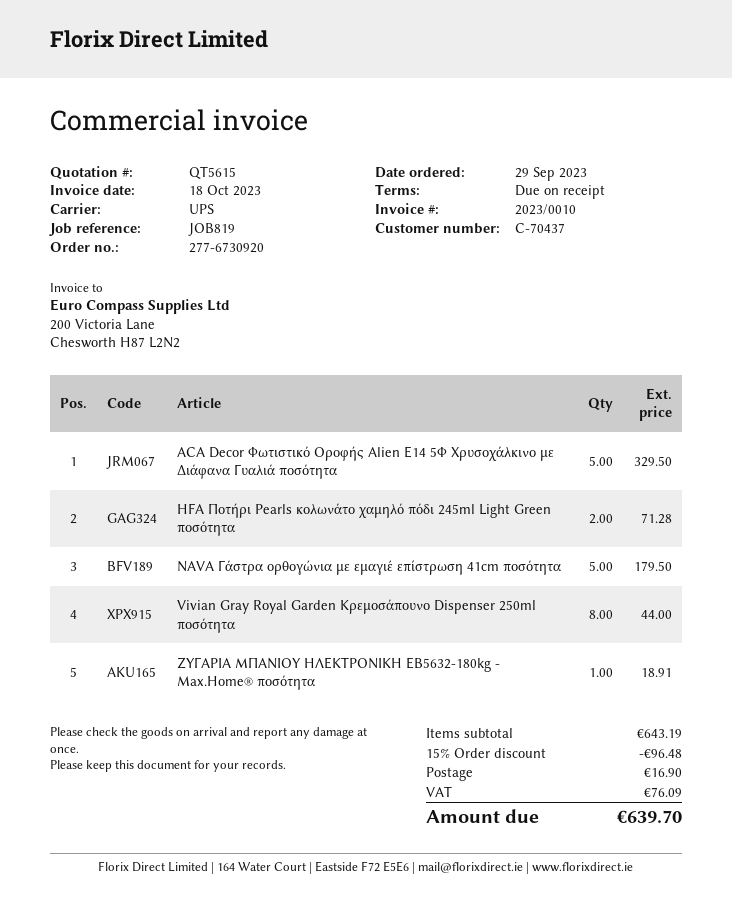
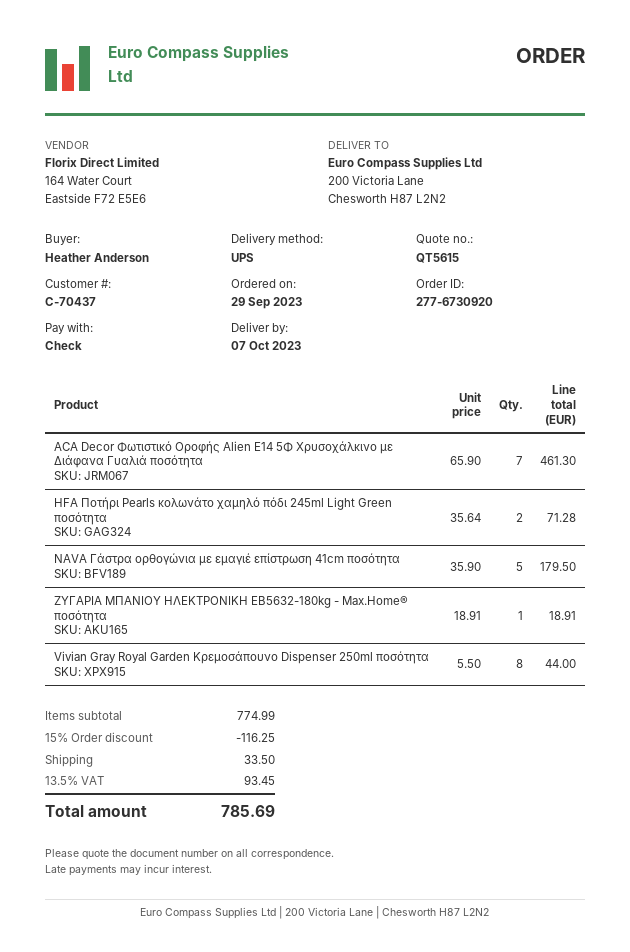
ACA Decor Φωτιστικό Οροφής Alien E14 5Φ Χρυσοχάλκινο με Διάφανα Γυαλιά ποσότητα: 5 for 329.50 -> 7 for 461.30
subtotal: 643.19 -> 774.99
discount: 15% = 96.48 -> 15% = 116.25
shipping: 16.90 -> 33.50
tax: 76.09 -> 93.45
total: 639.70 -> 785.69

